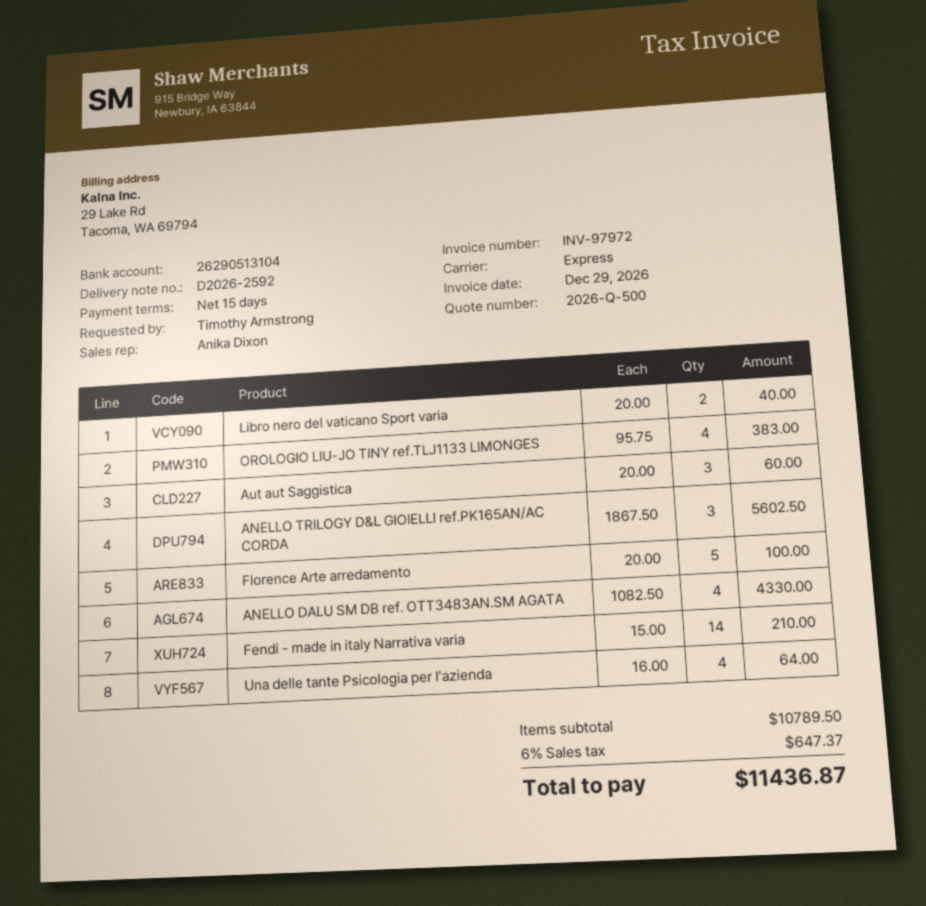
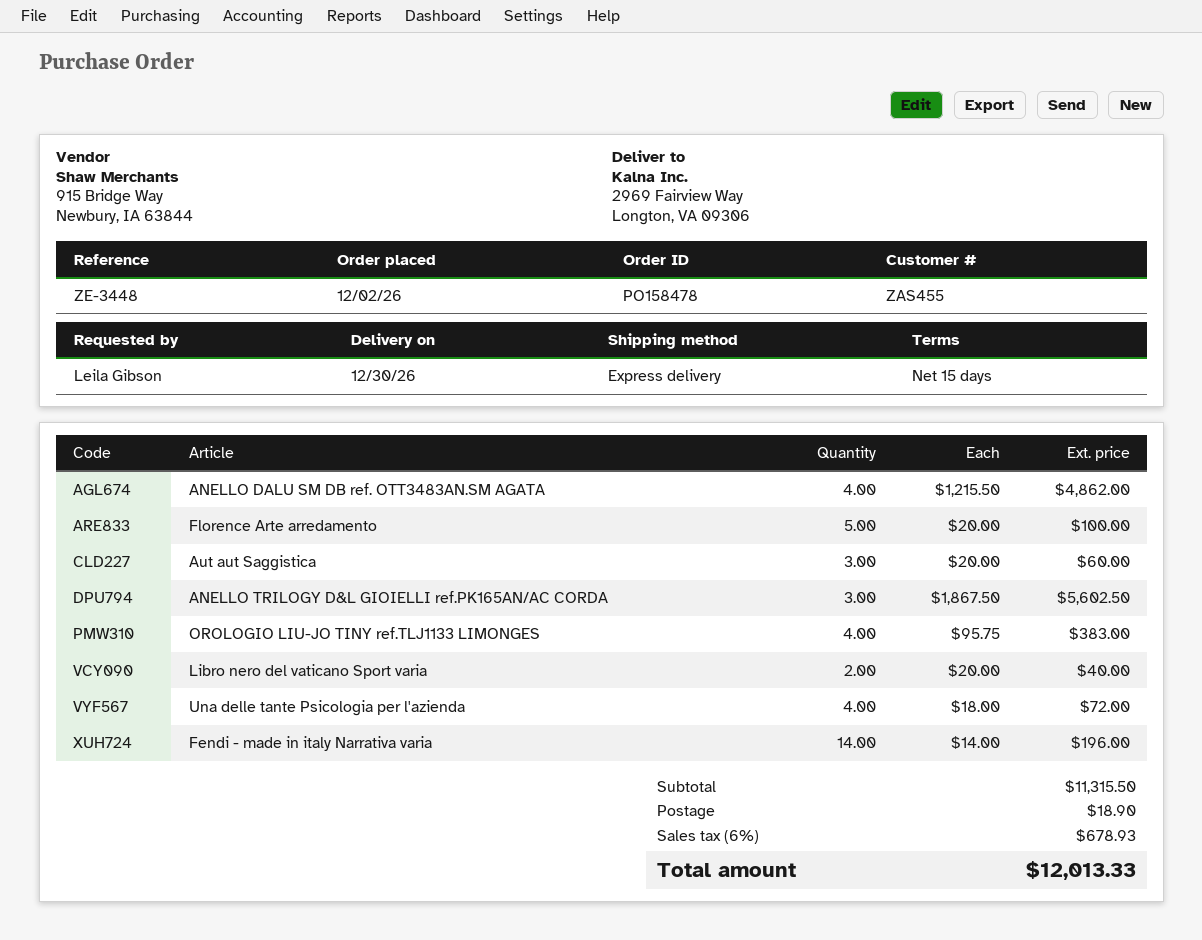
ordered by: Timothy Armstrong -> Leila Gibson
ANELLO DALU SM DB ref. OTT3483AN.SM AGATA: 4 x 1082.50 = 4330.00 -> 4 x 1215.50 = 4862.00
Fendi - made in italy Narrativa varia: 14 x 15.00 = 210.00 -> 14 x 14.00 = 196.00
Una delle tante Psicologia per l'azienda: 4 x 16.00 = 64.00 -> 4 x 18.00 = 72.00
subtotal: 10789.50 -> 11315.50
shipping: none -> 18.90
tax: 6% = 647.37 -> 6% = 678.93
total: 11436.87 -> 12013.33

